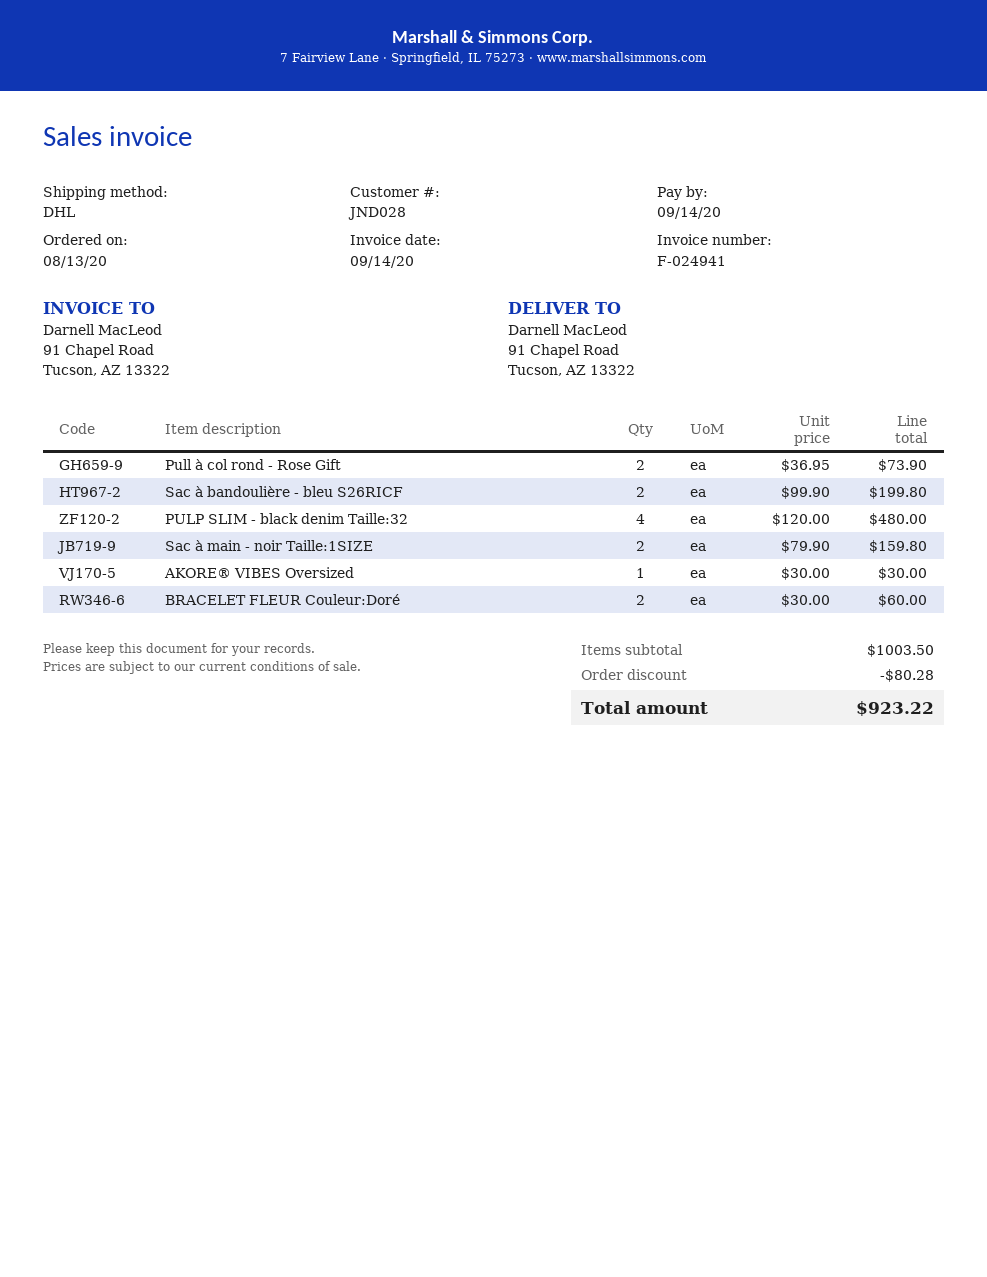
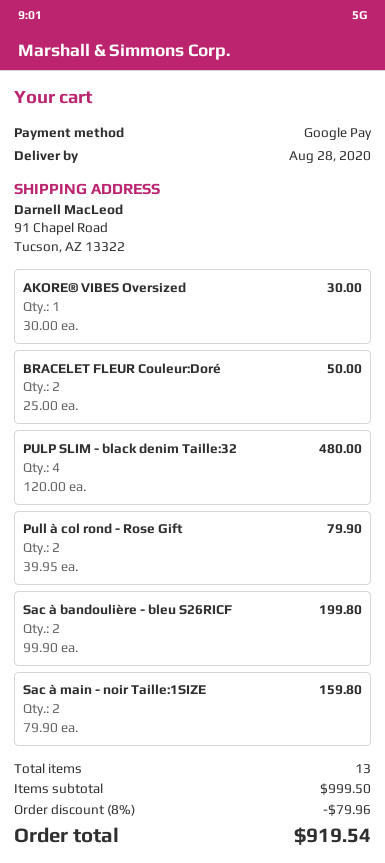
Pull à col rond - Rose Gift: 2 x 36.95 = 73.90 -> 2 x 39.95 = 79.90
BRACELET FLEUR Couleur:Doré: 2 x 30.00 = 60.00 -> 2 x 25.00 = 50.00
subtotal: 1003.50 -> 999.50
discount: 80.28 -> 79.96
total: 923.22 -> 919.54

